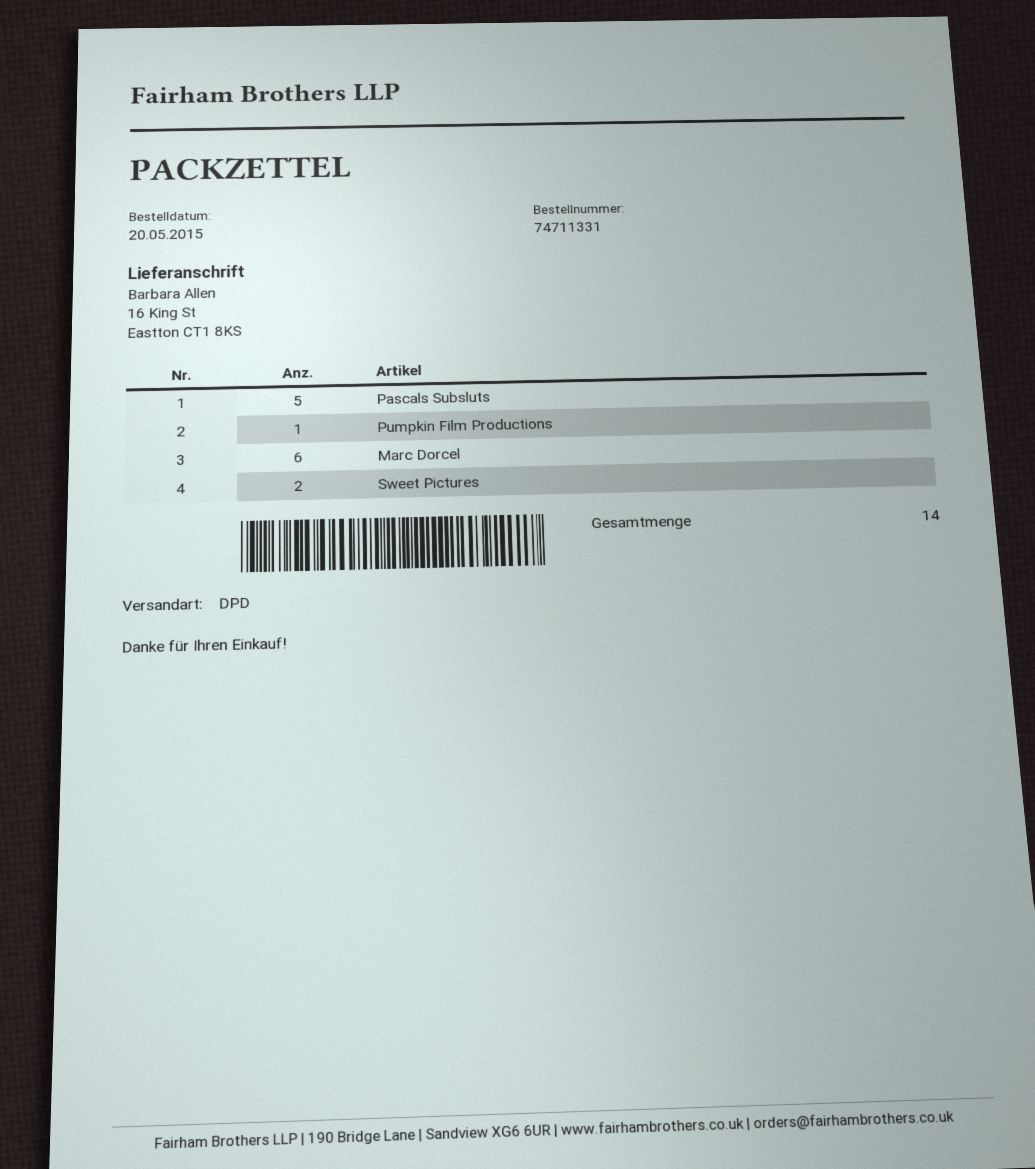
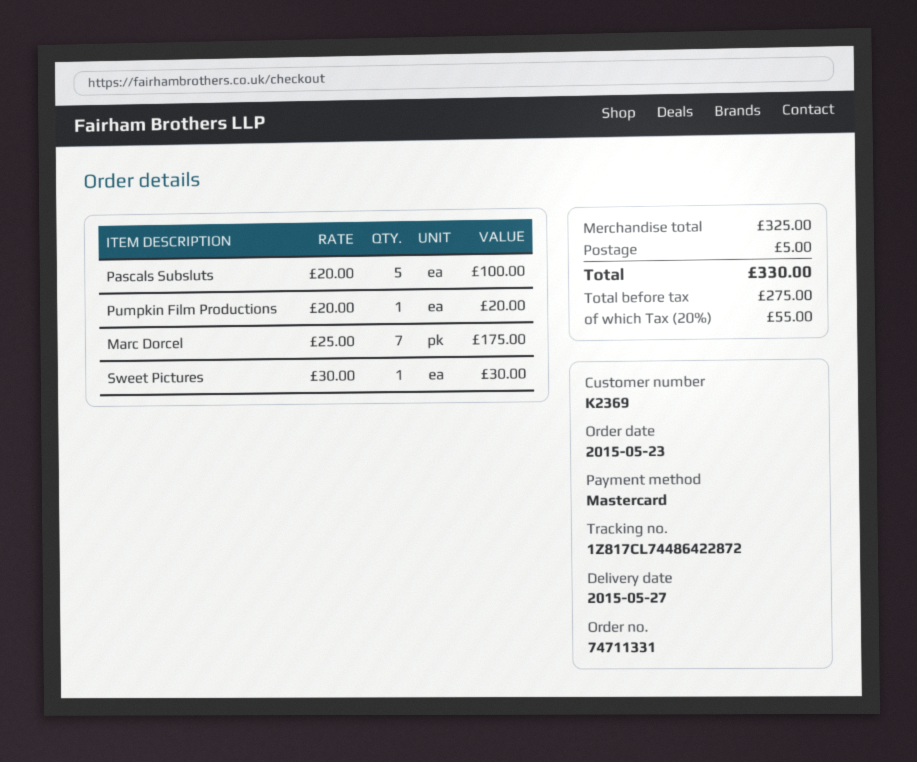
order date: 2015-05-20 -> 2015-05-23
Marc Dorcel: 6 -> 7
Sweet Pictures: 2 -> 1

